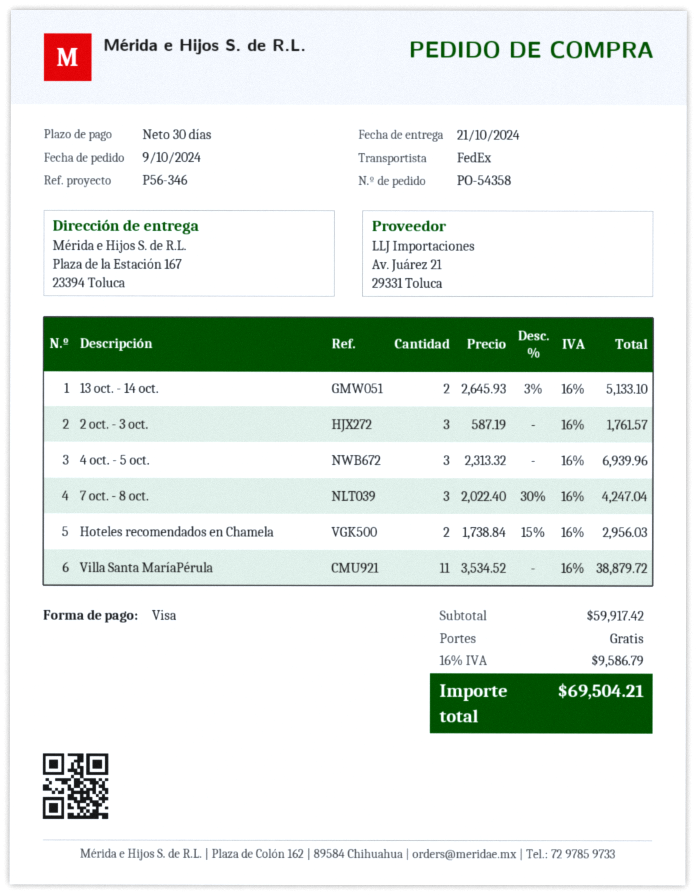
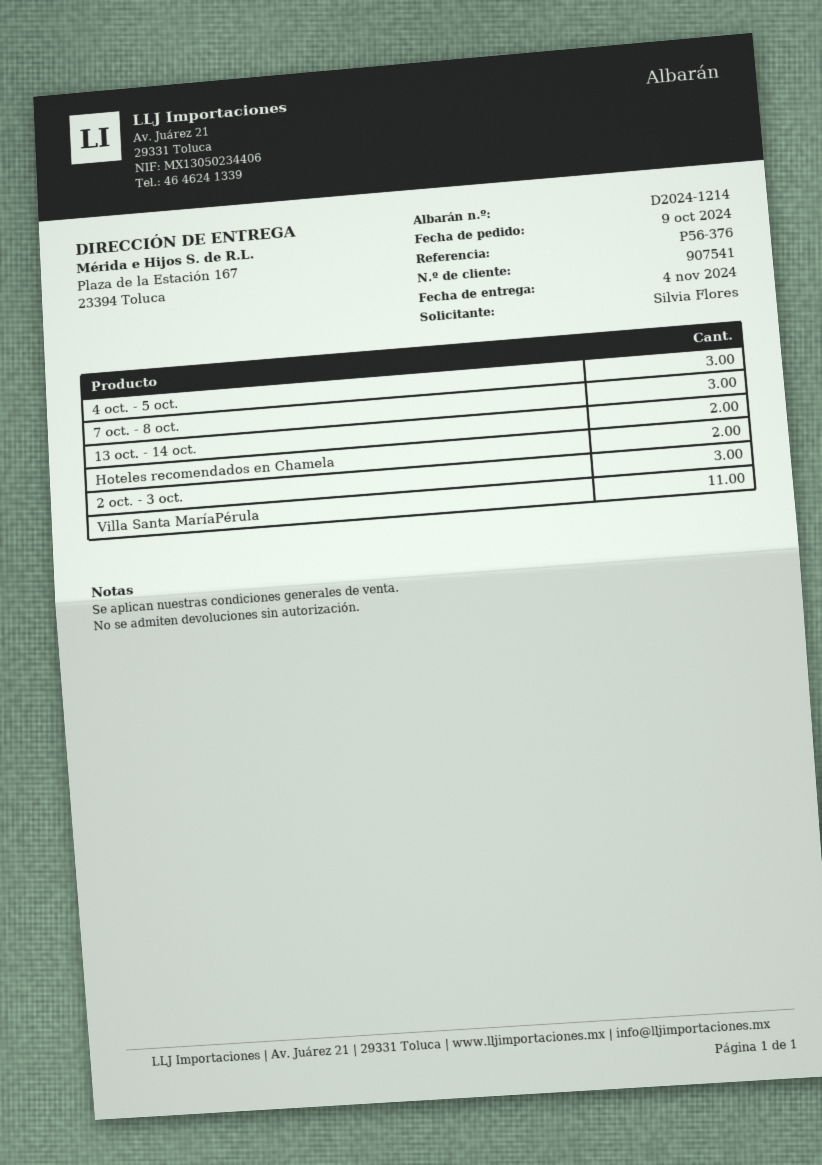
delivery date: 2024-10-21 -> 2024-11-04
reference: P56-346 -> P56-376

